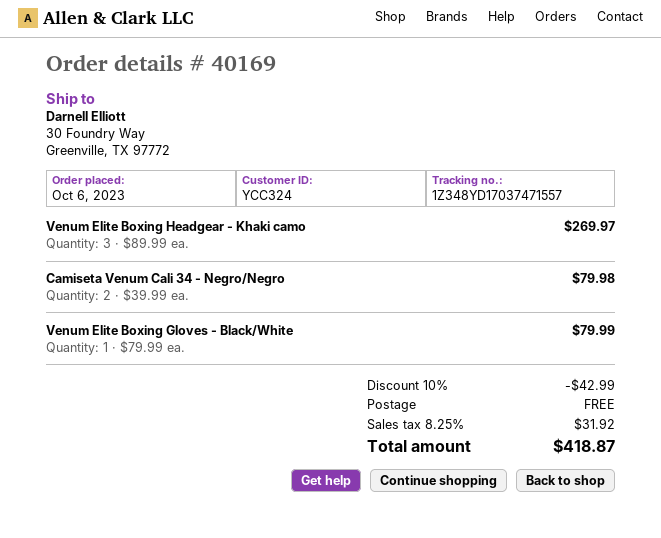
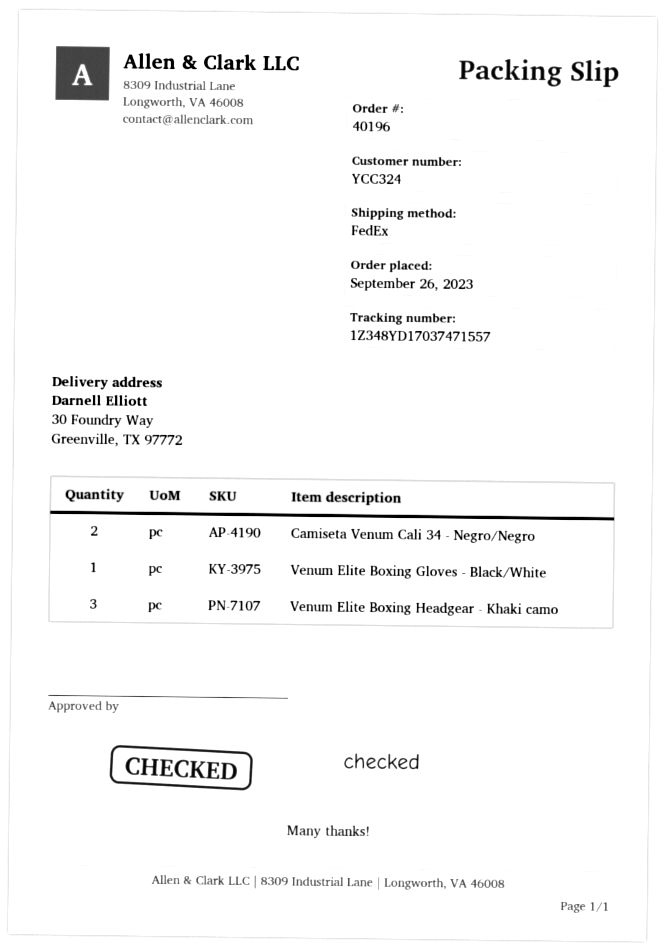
order number: 40169 -> 40196
order date: 2023-10-06 -> 2023-09-26

